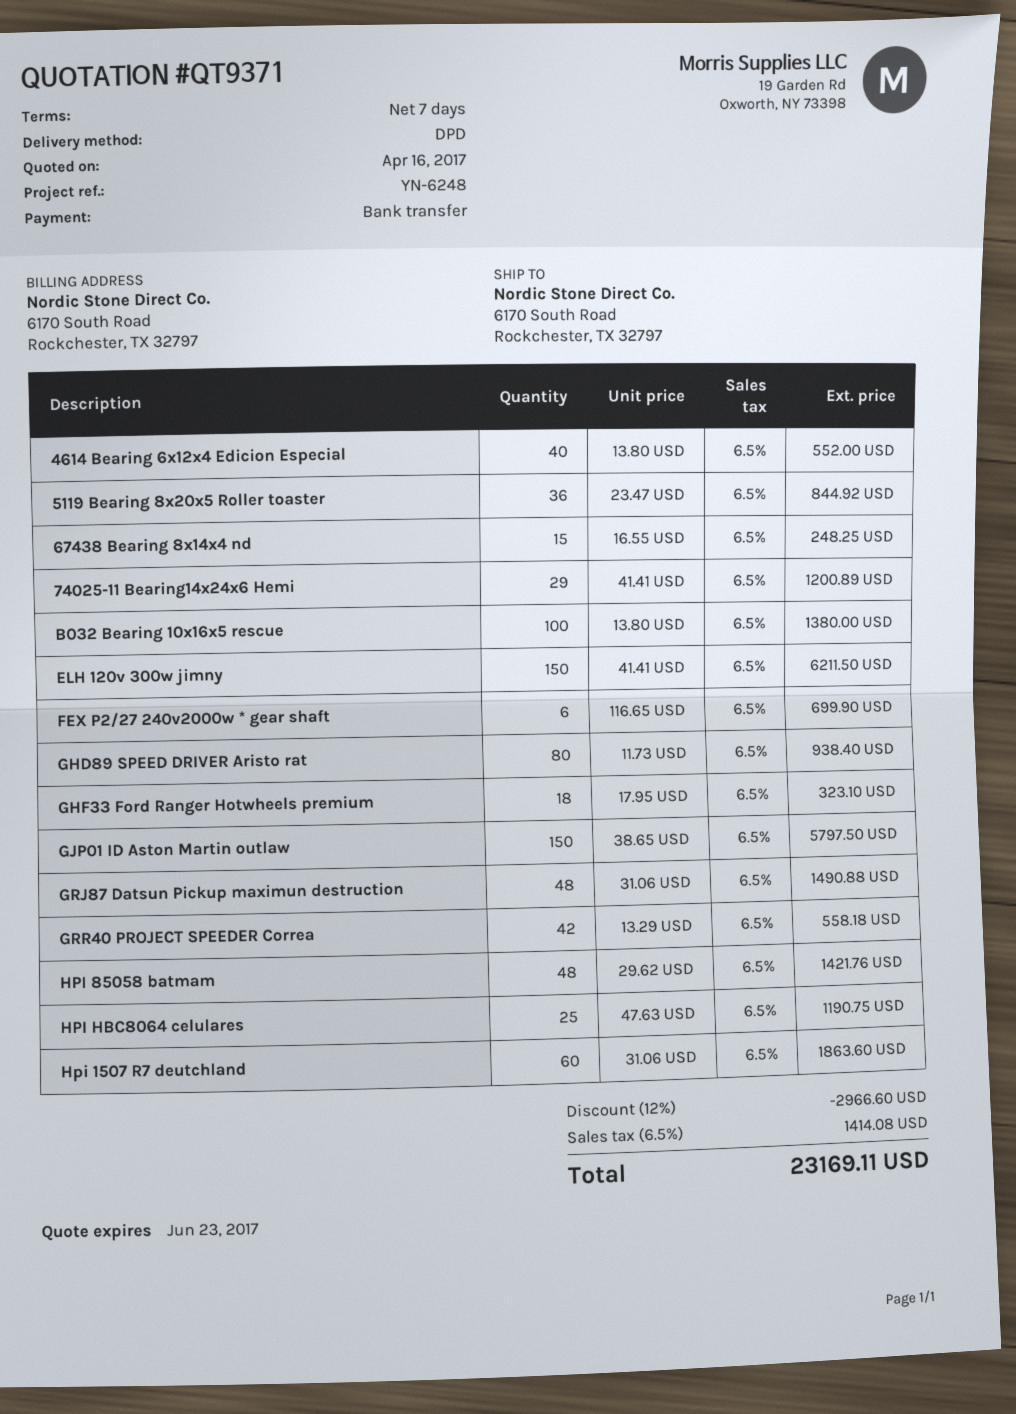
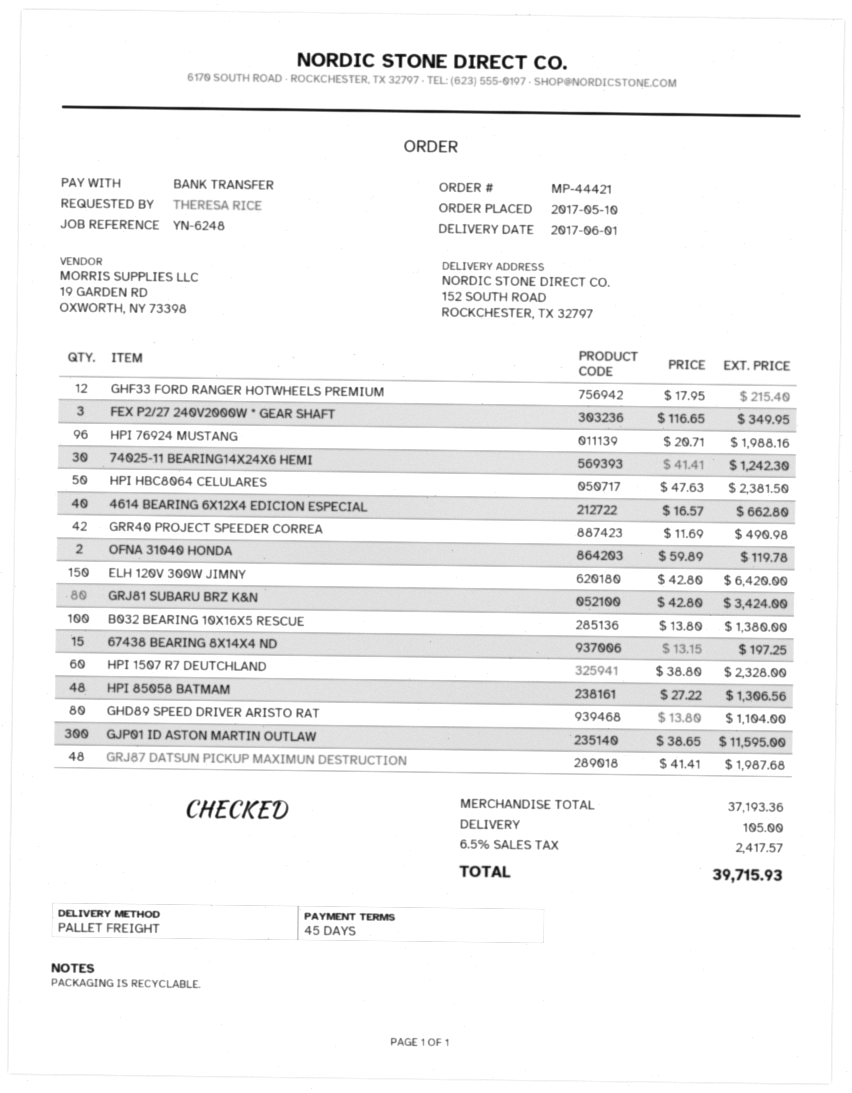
payment terms: 7 days -> 45 days
shipping method: DPD -> pallet freight
ship to: 6170 South Road, Rockchester, TX 32797 -> 152 SOUTH ROAD, ROCKCHESTER, TX 32797
4614 Bearing 6x12x4 Edicion Especial: 40 x 13.80 = 552.00 -> 40 x 16.57 = 662.80
5119 Bearing 8x20x5 Roller toaster: 36 x 23.47 = 844.92 -> none
67438 Bearing 8x14x4 nd: 15 x 16.55 = 248.25 -> 15 x 13.15 = 197.25
74025-11 Bearing14x24x6 Hemi: 29 x 41.41 = 1200.89 -> 30 x 41.41 = 1242.30
ELH 120v 300w jimny: 150 x 41.41 = 6211.50 -> 150 x 42.80 = 6420.00
FEX P2/27 240v2000w * gear shaft: 6 x 116.65 = 699.90 -> 3 x 116.65 = 349.95
GHD89 SPEED DRIVER Aristo rat: 80 x 11.73 = 938.40 -> 80 x 13.80 = 1104.00
GHF33 Ford Ranger Hotwheels premium: 18 x 17.95 = 323.10 -> 12 x 17.95 = 215.40
GJP01 ID Aston Martin outlaw: 150 x 38.65 = 5797.50 -> 300 x 38.65 = 11595.00
GRJ87 Datsun Pickup maximun destruction: 48 x 31.06 = 1490.88 -> 48 x 41.41 = 1987.68
GRR40 PROJECT SPEEDER Correa: 42 x 13.29 = 558.18 -> 42 x 11.69 = 490.98
HPI 85058 batmam: 48 x 29.62 = 1421.76 -> 48 x 27.22 = 1306.56
HPI HBC8064 celulares: 25 x 47.63 = 1190.75 -> 50 x 47.63 = 2381.50
Hpi 1507 R7 deutchland: 60 x 31.06 = 1863.60 -> 60 x 38.80 = 2328.00
HPI 76924 MUSTANG: none -> 96 x 20.71 = 1988.16
OFNA 31040 HONDA: none -> 2 x 59.89 = 119.78
GRJ81 SUBARU BRZ K&N: none -> 80 x 42.80 = 3424.00
discount: 12% = 2966.60 -> none
shipping: none -> 105.00
tax: 6.5% = 1414.08 -> 6.5% = 2417.57
total: 23169.11 -> 39715.93

